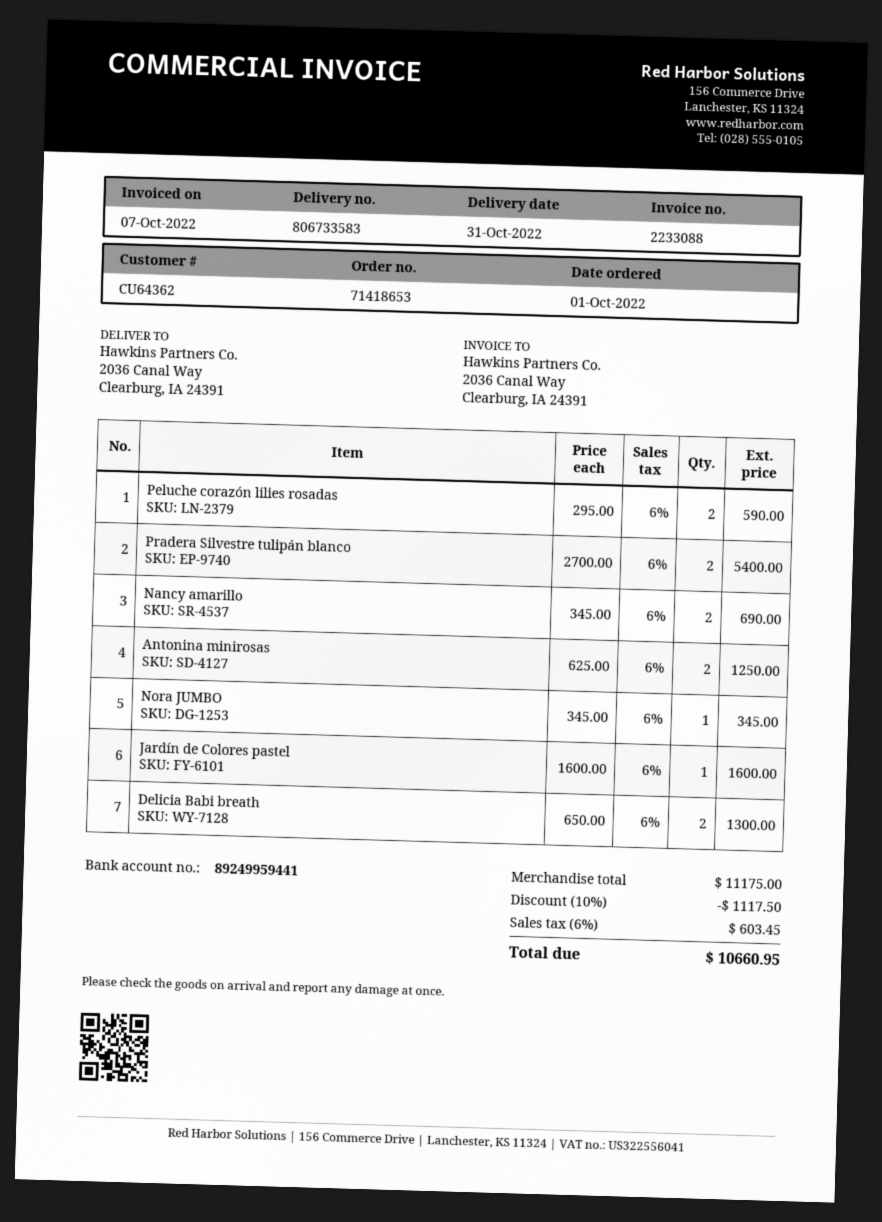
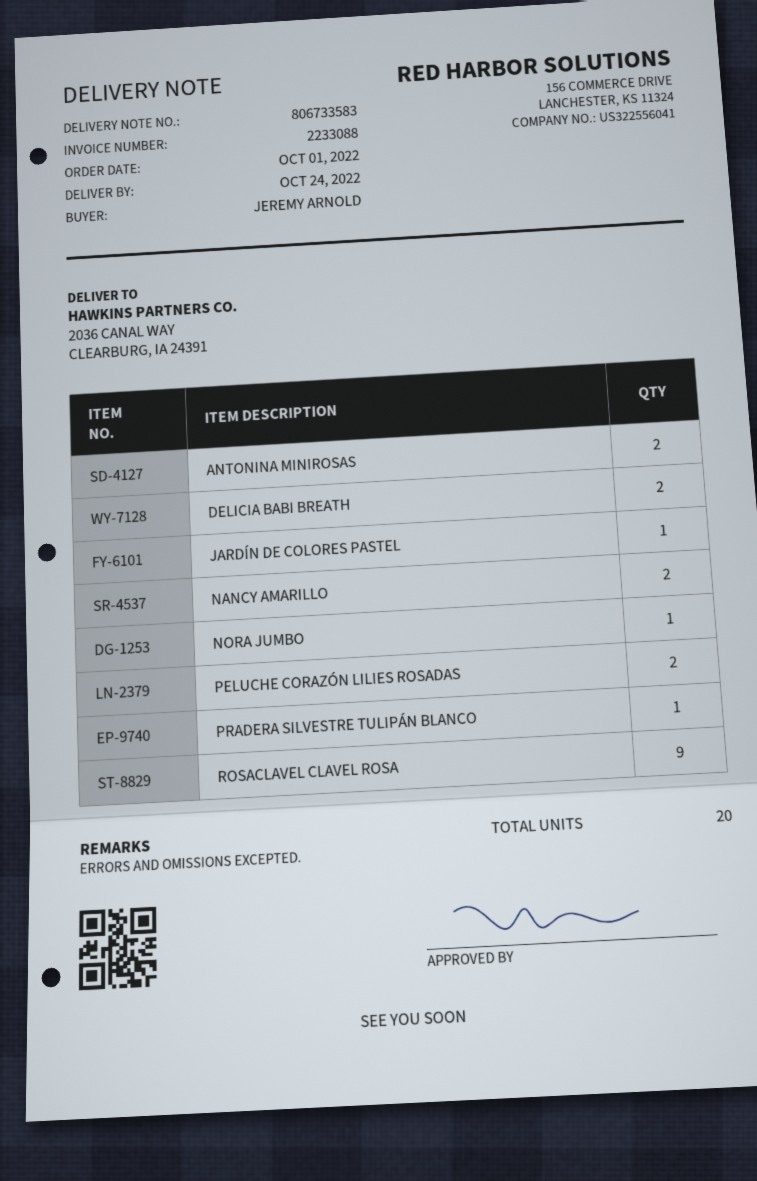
delivery date: 2022-10-31 -> 2022-10-24
Pradera Silvestre tulipán blanco: 2 -> 1
ROSACLAVEL CLAVEL ROSA: none -> 9

